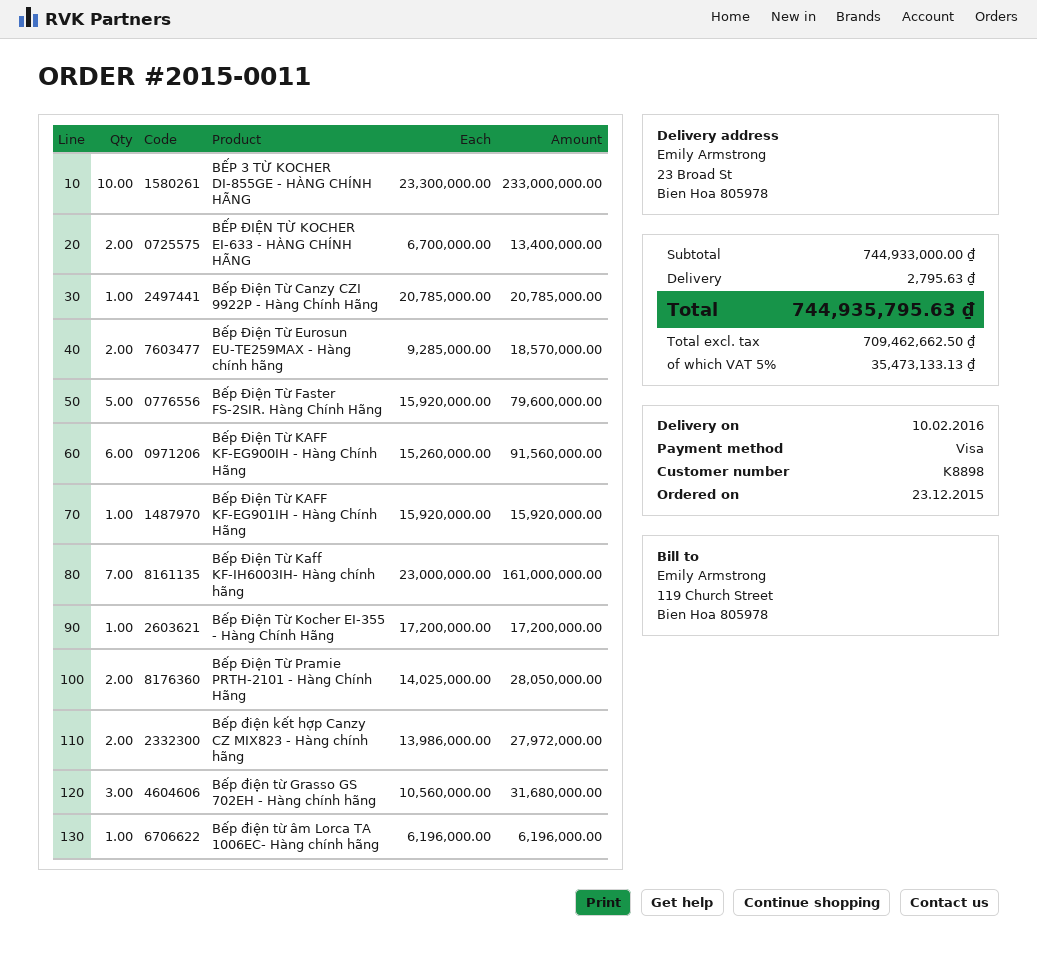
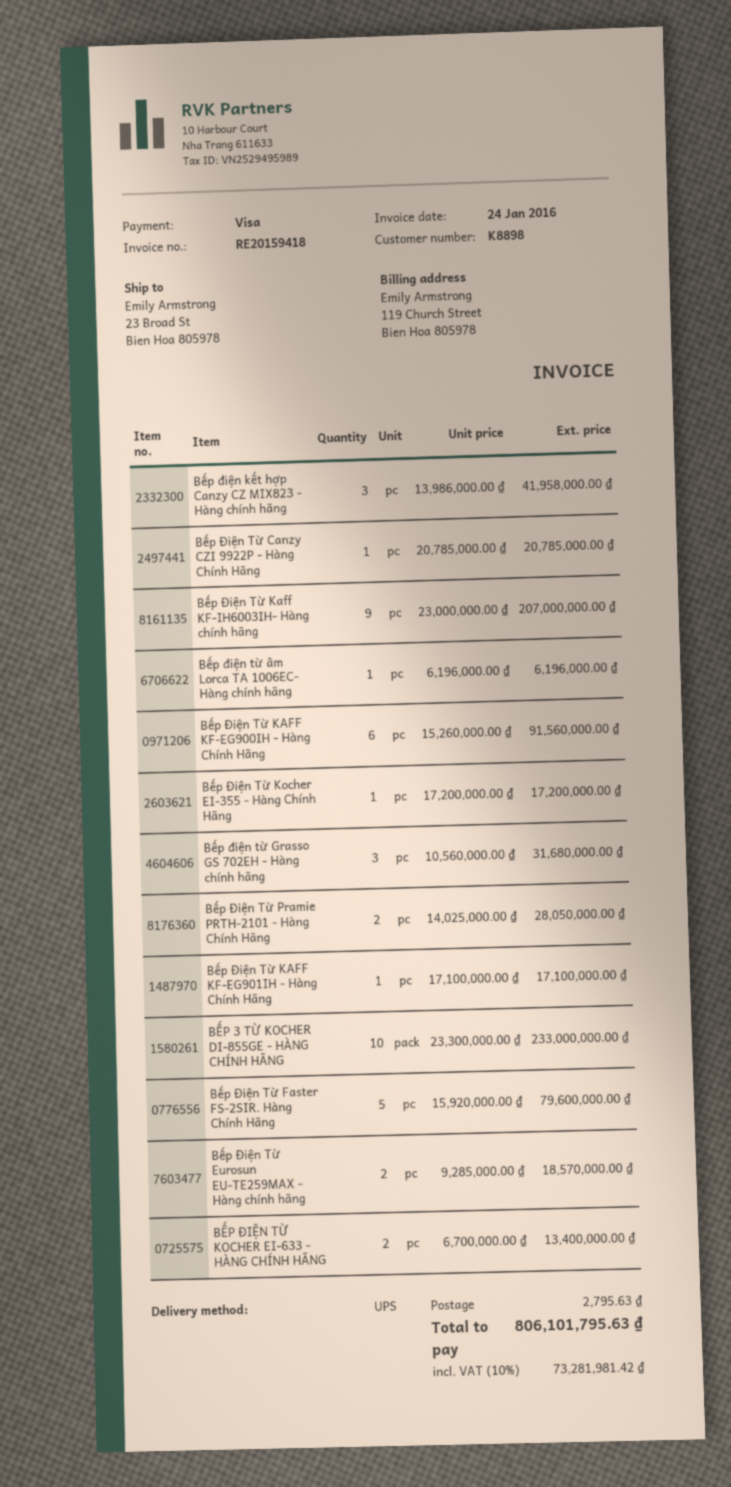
Bếp Điện Từ KAFF KF-EG901IH - Hàng Chính Hãng: 1 x 15920000.00 = 15920000.00 -> 1 x 17100000.00 = 17100000.00
Bếp Điện Từ Kaff KF-IH6003IH- Hàng chính hãng: 7 x 23000000.00 = 161000000.00 -> 9 x 23000000.00 = 207000000.00
Bếp điện kết hợp Canzy CZ MIX823 - Hàng chính hãng: 2 x 13986000.00 = 27972000.00 -> 3 x 13986000.00 = 41958000.00
tax: 5% = 35473133.13 -> 10% = 73281981.42
total: 744935795.63 -> 806101795.63

